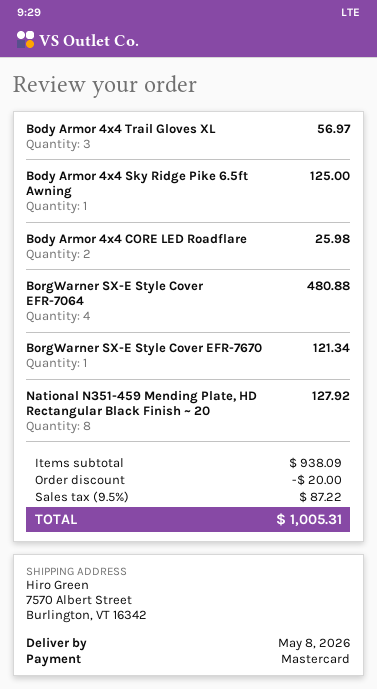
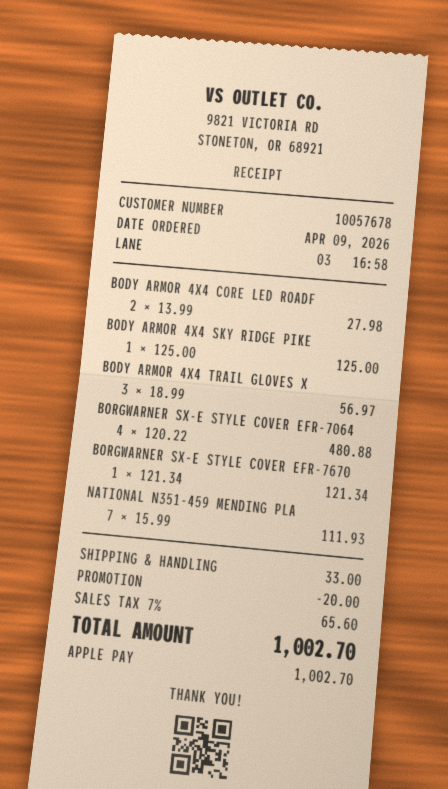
payment method: Mastercard -> Apple Pay
Body Armor 4x4 CORE LED Roadflare: 2 for 25.98 -> 2 for 27.98
National N351-459 Mending Plate, HD Rectangular Black Finish ~ 20: 8 for 127.92 -> 7 for 111.93
shipping: none -> 33.00
tax: 9.5% = 87.22 -> 7% = 65.60
total: 1005.31 -> 1002.70

